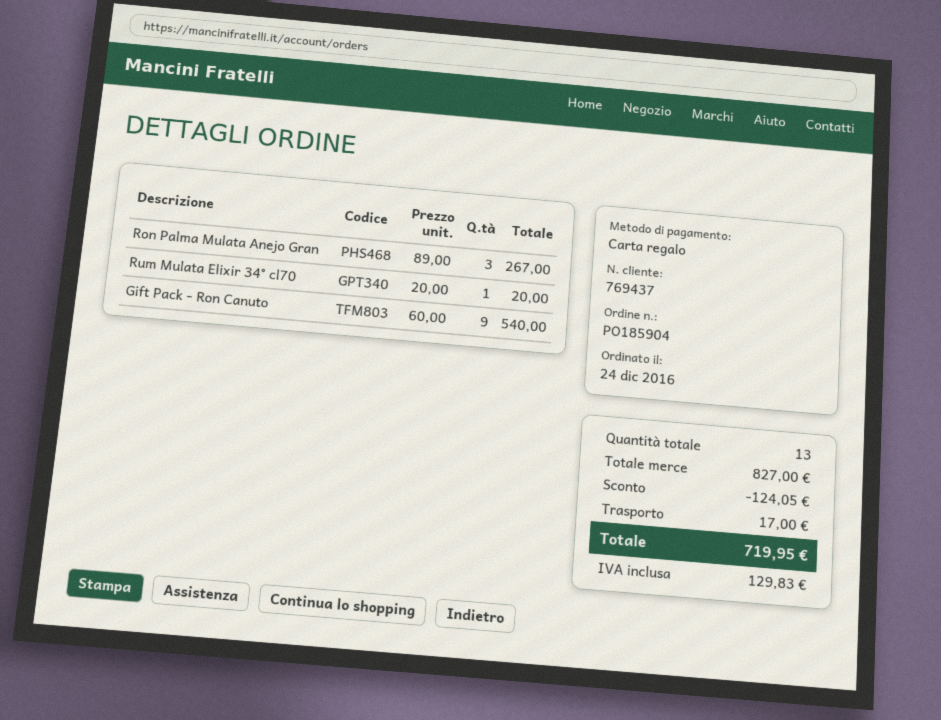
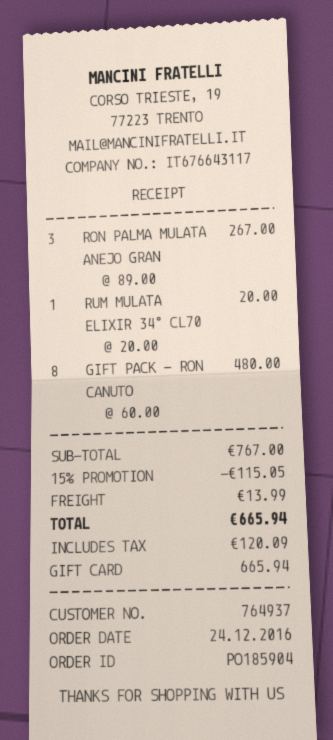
customer number: 769437 -> 764937
Gift Pack - Ron Canuto: 9 x 60.00 = 540.00 -> 8 x 60.00 = 480.00
subtotal: 827.00 -> 767.00
discount: 124.05 -> 115.05
shipping: 17.00 -> 13.99
tax: 129.83 -> 120.09
total: 719.95 -> 665.94

